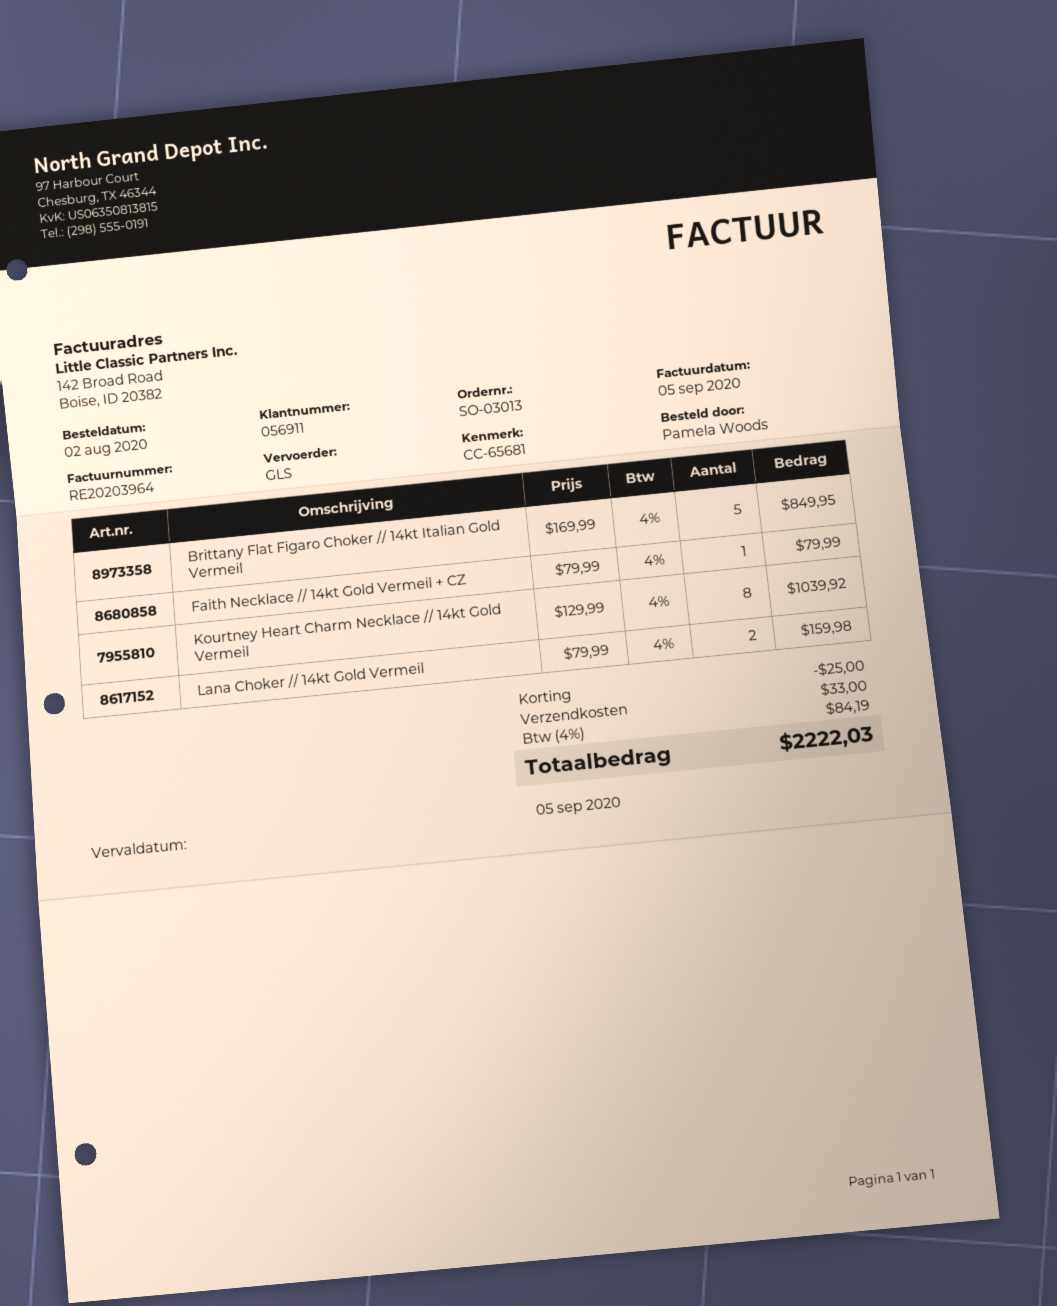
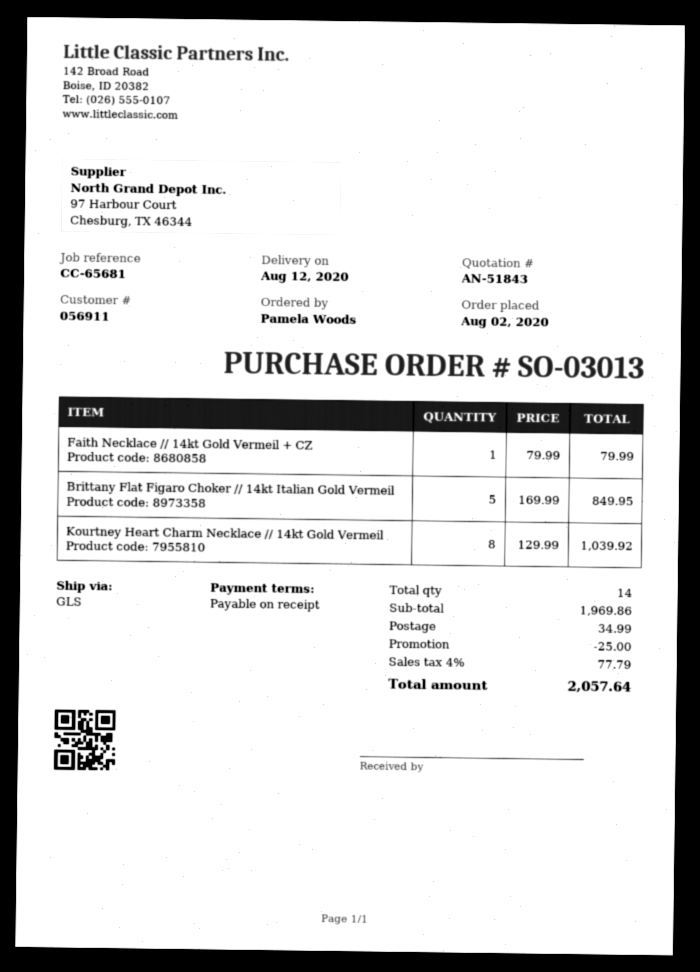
Lana Choker // 14kt Gold Vermeil: 2 x 79.99 = 159.98 -> none
shipping: 33.00 -> 34.99
tax: 4% = 84.19 -> 4% = 77.79
total: 2222.03 -> 2057.64

